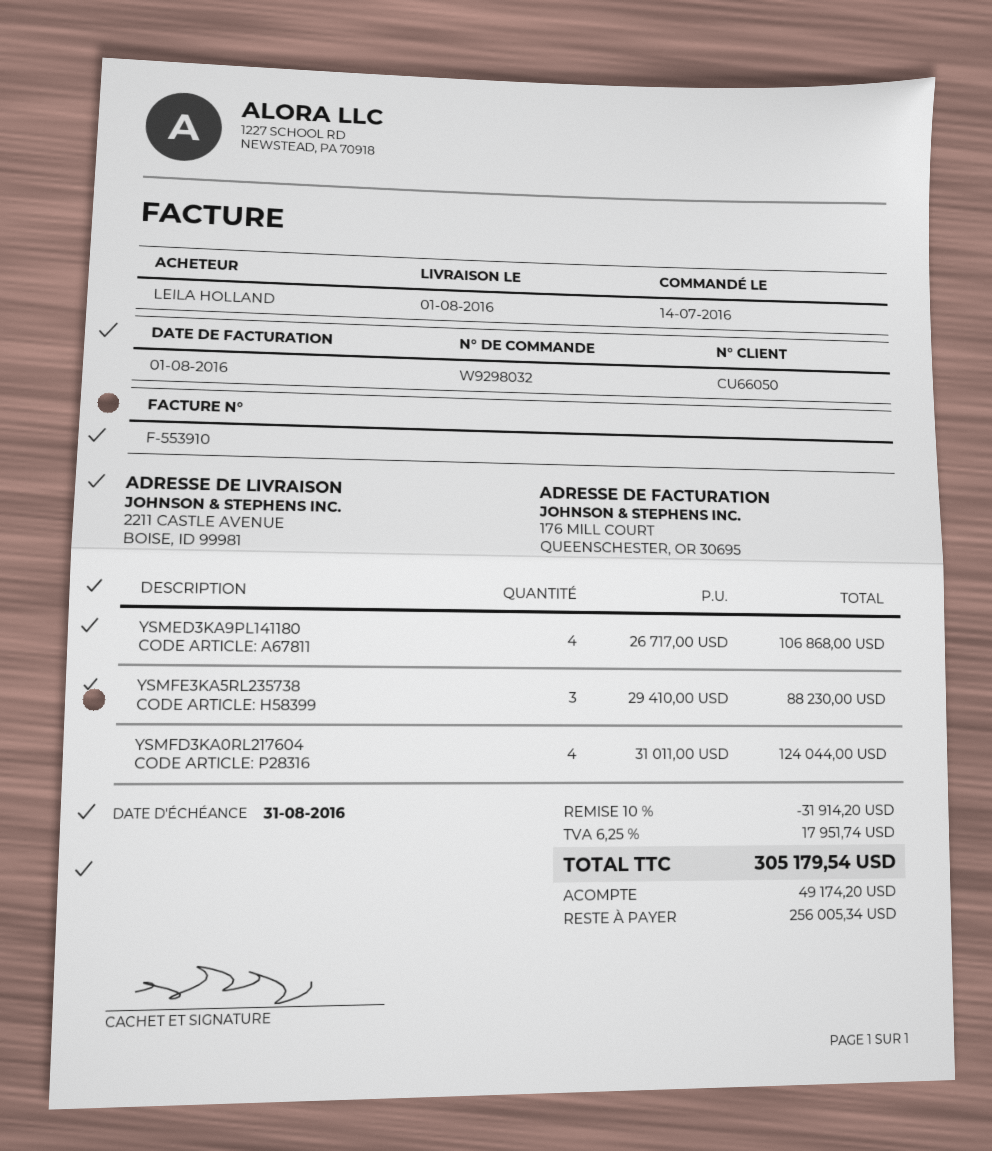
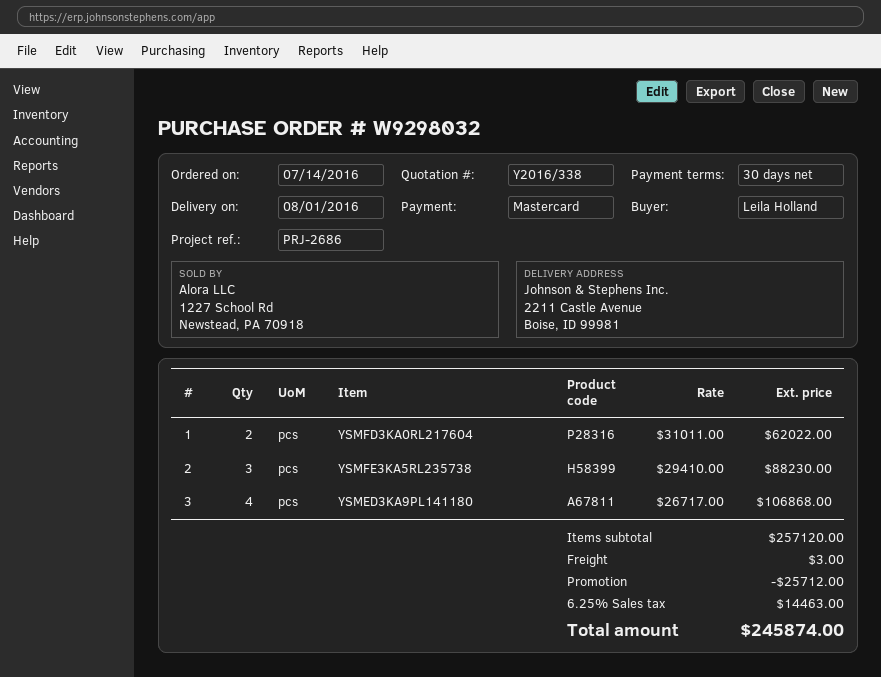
YSMFD3KA0RL217604: 4 x 31011.00 = 124044.00 -> 2 x 31011.00 = 62022.00
discount: 31914.20 -> 25712.00
shipping: none -> 3.00
tax: 6.25% = 17951.74 -> 6.25% = 14463.00
total: 305179.54 -> 245874.00

